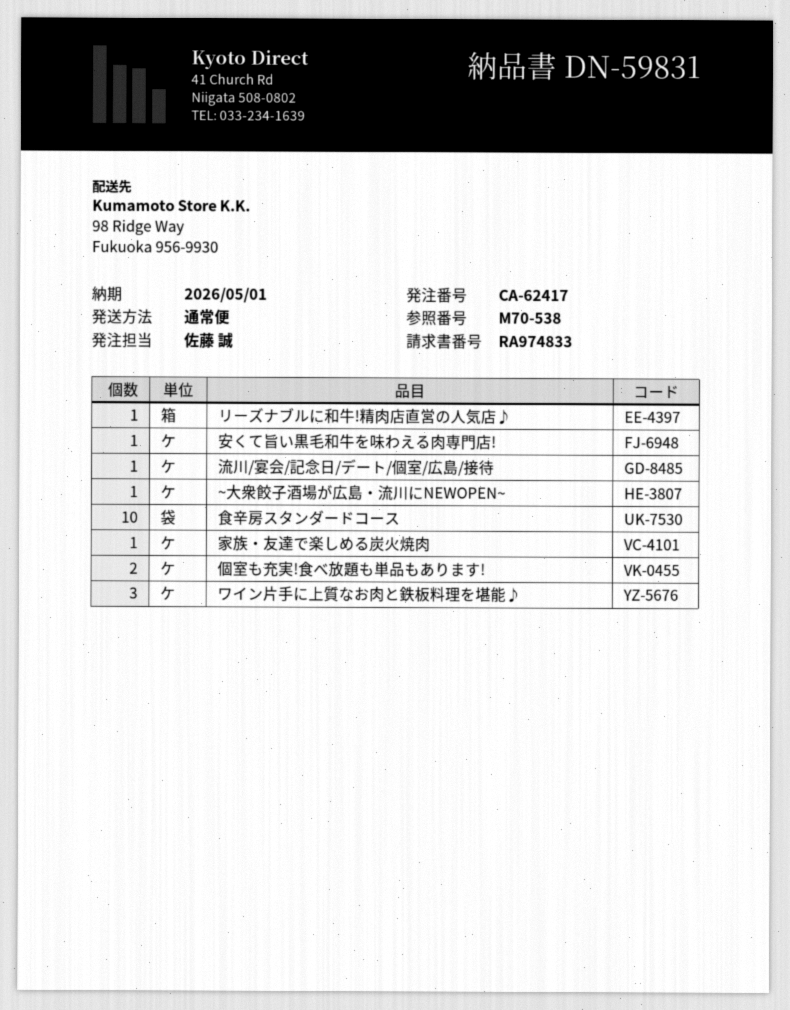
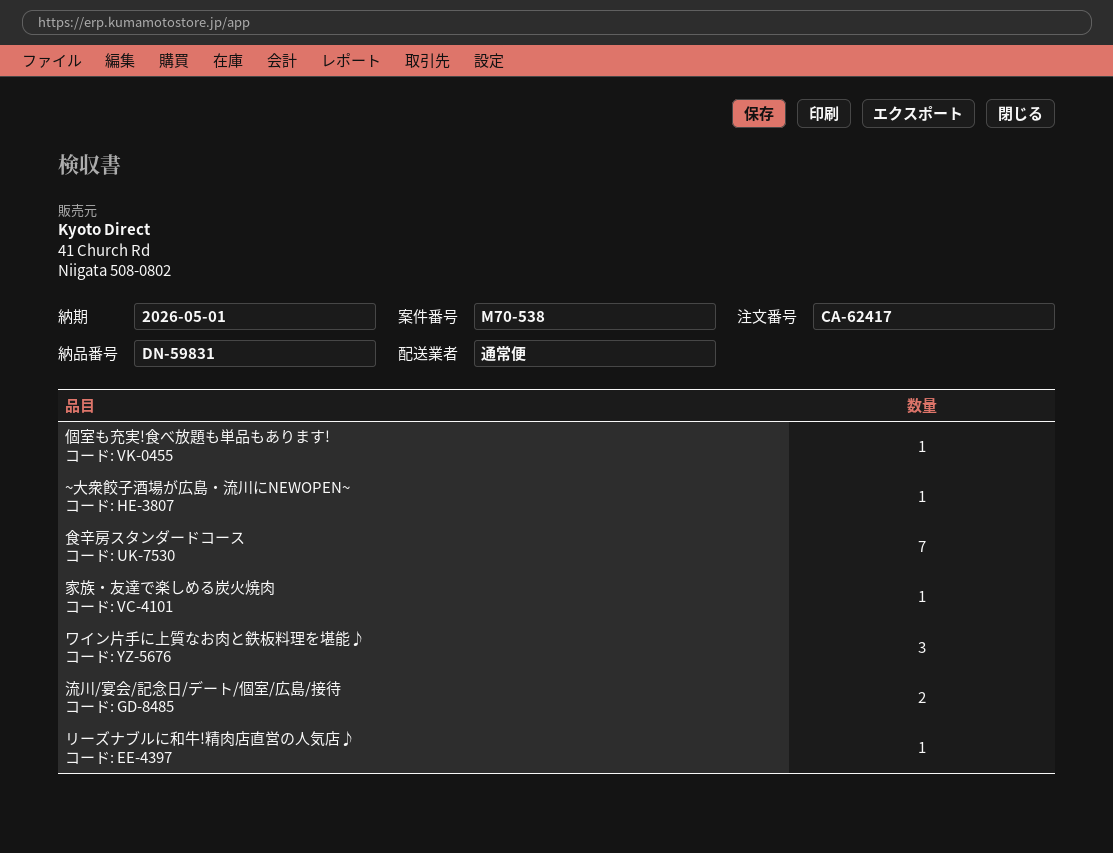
安くて旨い黒毛和牛を味わえる肉専門店!: 1 -> none
流川/宴会/記念日/デート/個室/広島/接待: 1 -> 2
食辛房スタンダードコース: 10 -> 7
個室も充実!食べ放題も単品もあります!: 2 -> 1

